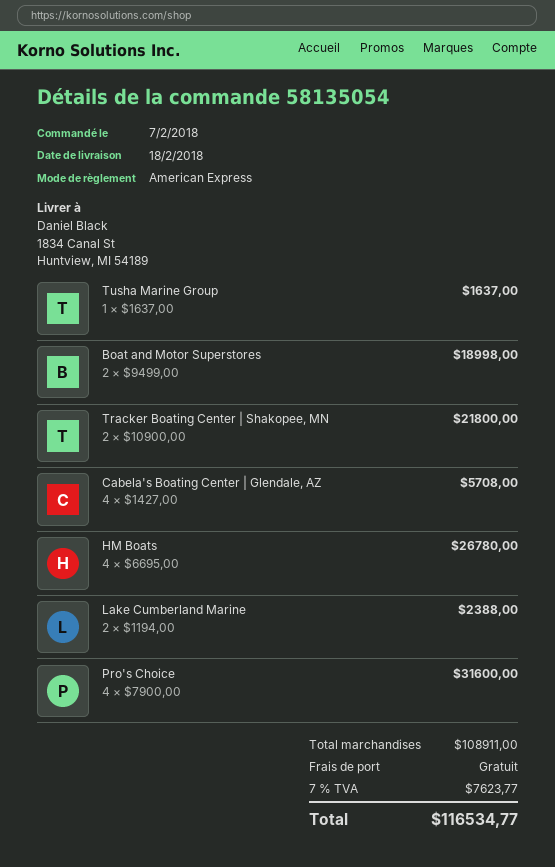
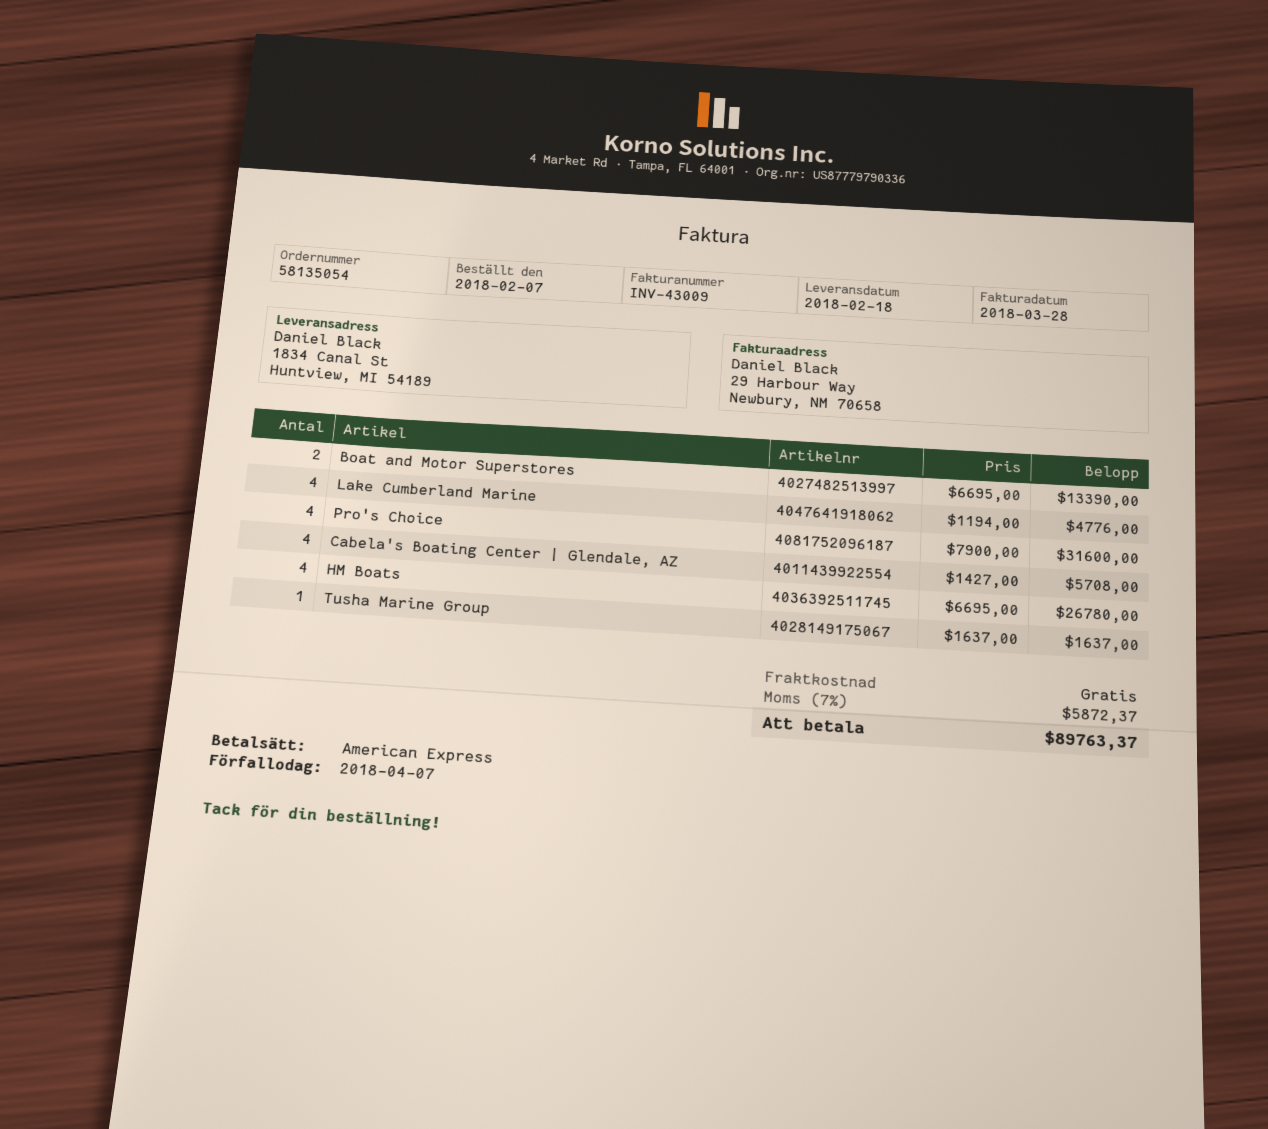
Boat and Motor Superstores: 2 x 9499.00 = 18998.00 -> 2 x 6695.00 = 13390.00
Tracker Boating Center | Shakopee, MN: 2 x 10900.00 = 21800.00 -> none
Lake Cumberland Marine: 2 x 1194.00 = 2388.00 -> 4 x 1194.00 = 4776.00
tax: 7% = 7623.77 -> 7% = 5872.37
total: 116534.77 -> 89763.37

